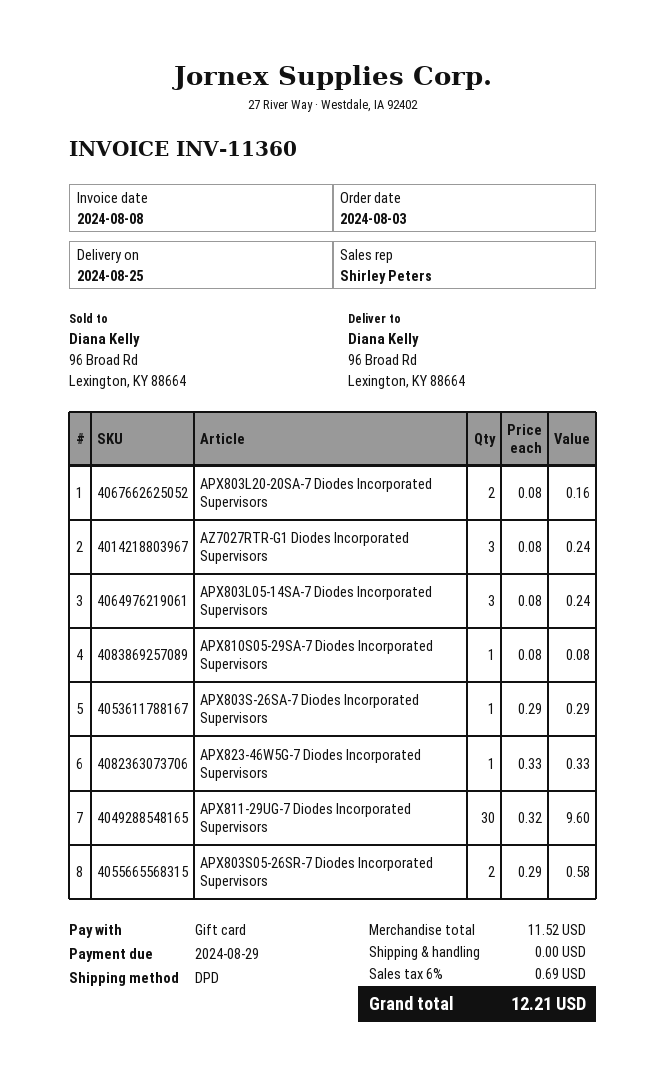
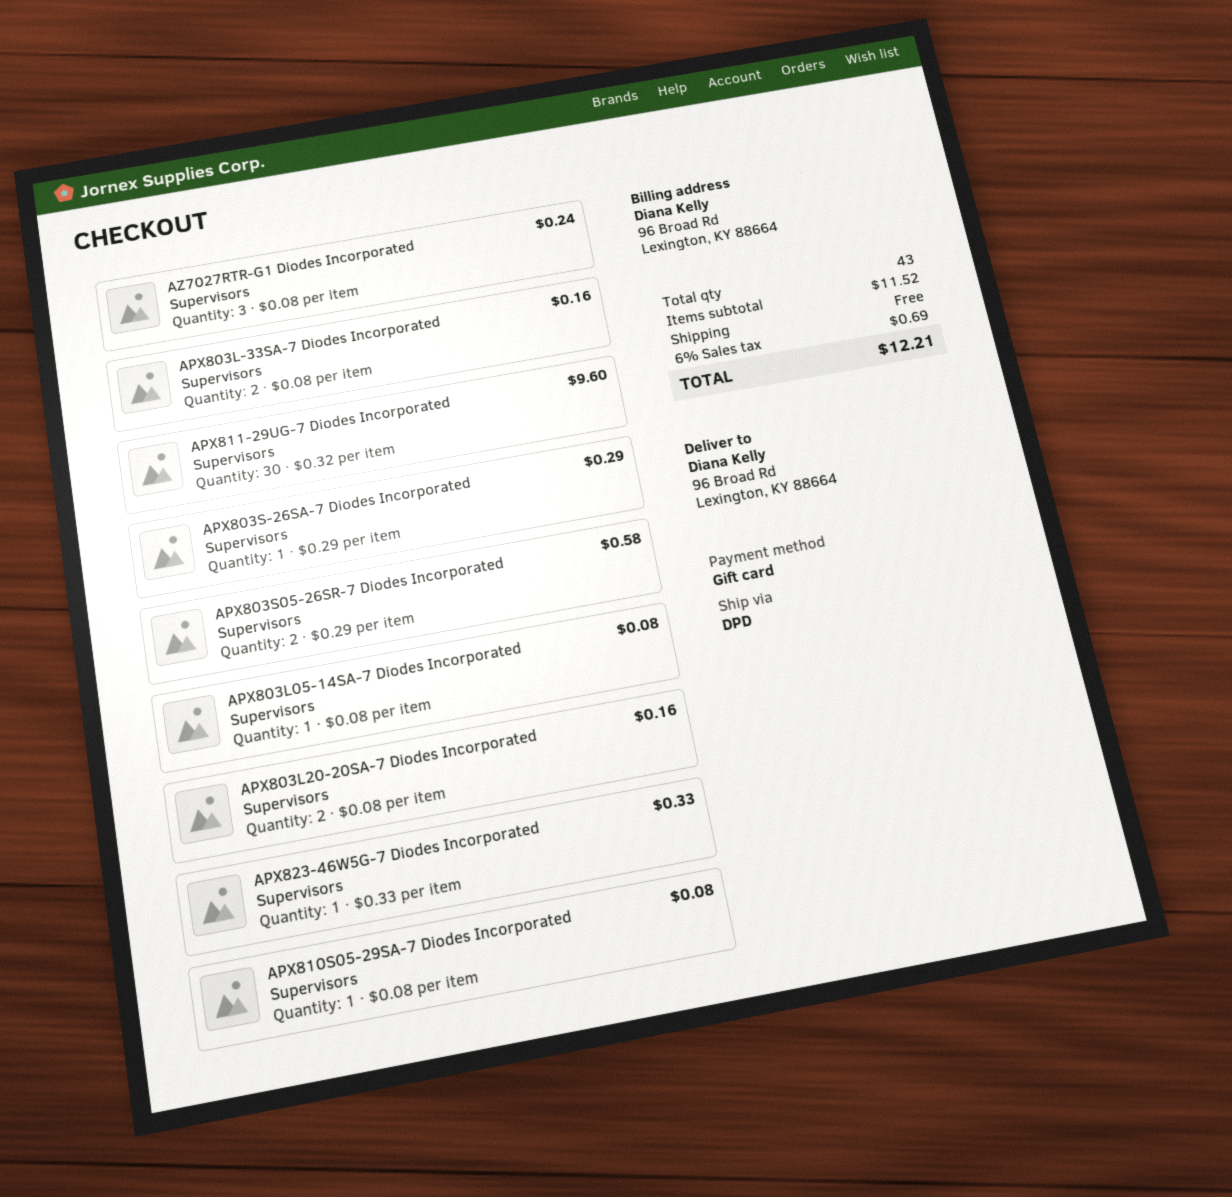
APX803L05-14SA-7 Diodes Incorporated Supervisors: 3 x 0.08 = 0.24 -> 1 x 0.08 = 0.08
APX803L-33SA-7 Diodes Incorporated Supervisors: none -> 2 x 0.08 = 0.16

